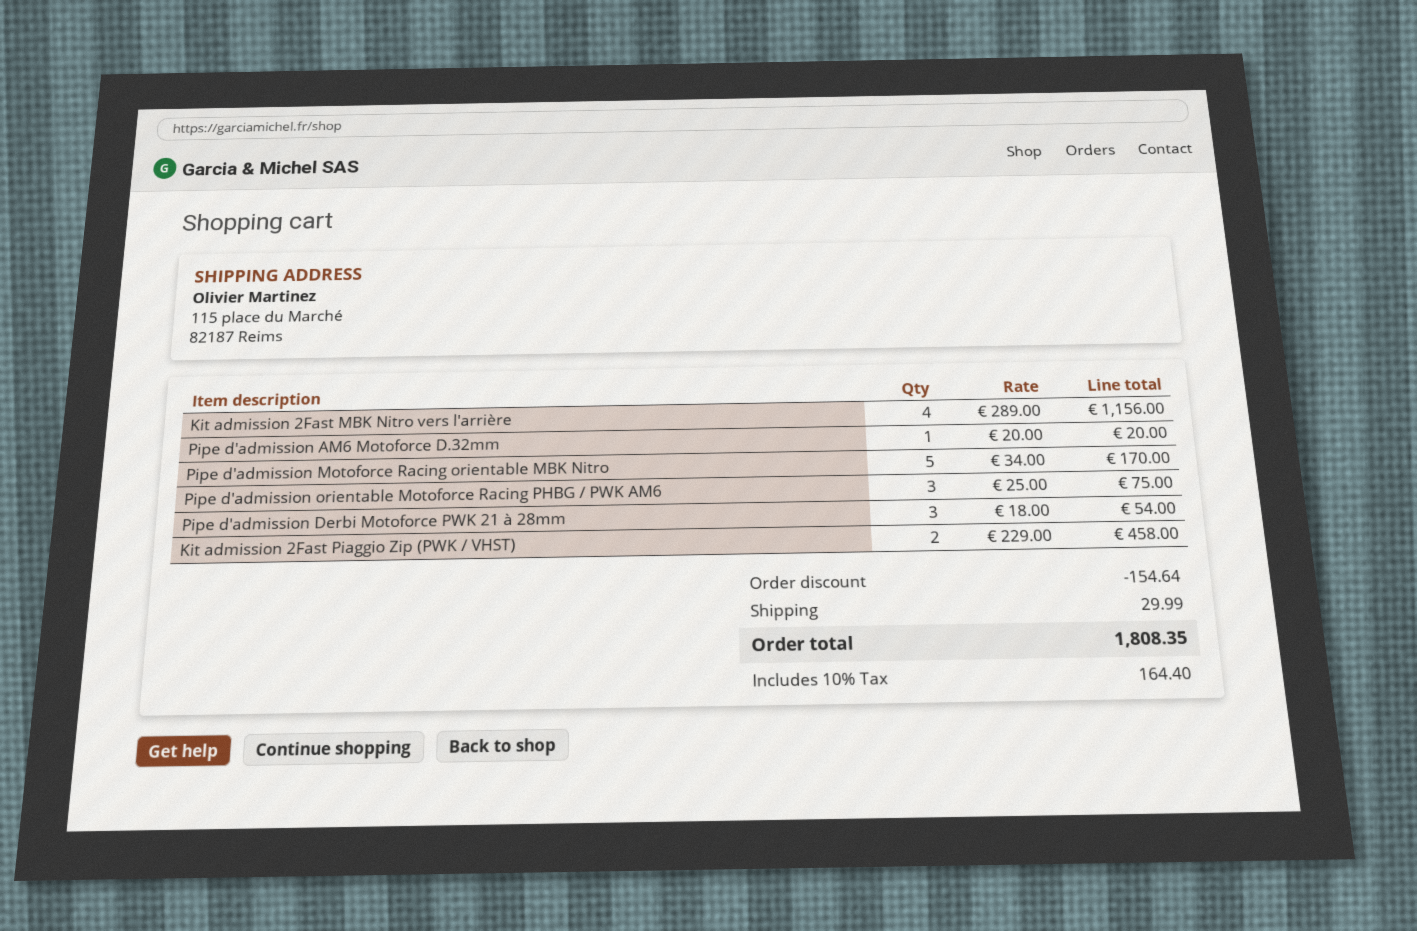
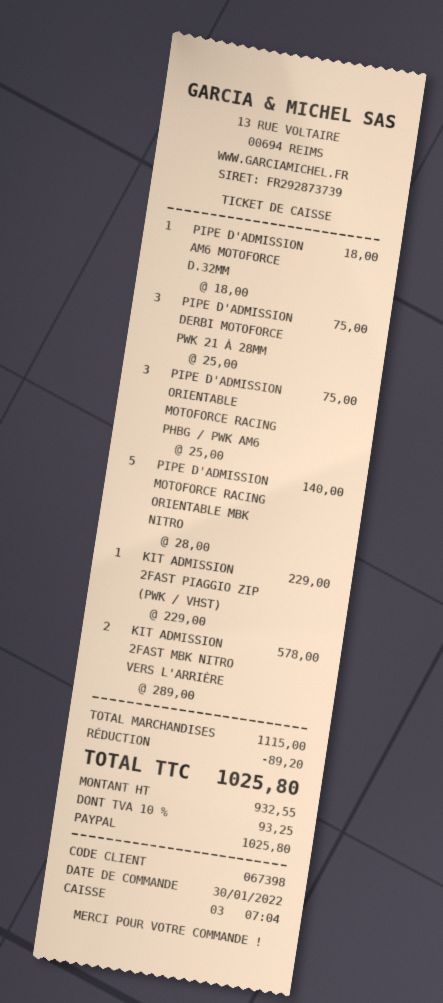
Kit admission 2Fast MBK Nitro vers l'arrière: 4 x 289.00 = 1156.00 -> 2 x 289.00 = 578.00
Pipe d'admission AM6 Motoforce D.32mm: 1 x 20.00 = 20.00 -> 1 x 18.00 = 18.00
Pipe d'admission Motoforce Racing orientable MBK Nitro: 5 x 34.00 = 170.00 -> 5 x 28.00 = 140.00
Pipe d'admission Derbi Motoforce PWK 21 à 28mm: 3 x 18.00 = 54.00 -> 3 x 25.00 = 75.00
Kit admission 2Fast Piaggio Zip (PWK / VHST): 2 x 229.00 = 458.00 -> 1 x 229.00 = 229.00
discount: 154.64 -> 89.20
shipping: 29.99 -> none
tax: 10% = 164.40 -> 10% = 93.25
total: 1808.35 -> 1025.80

